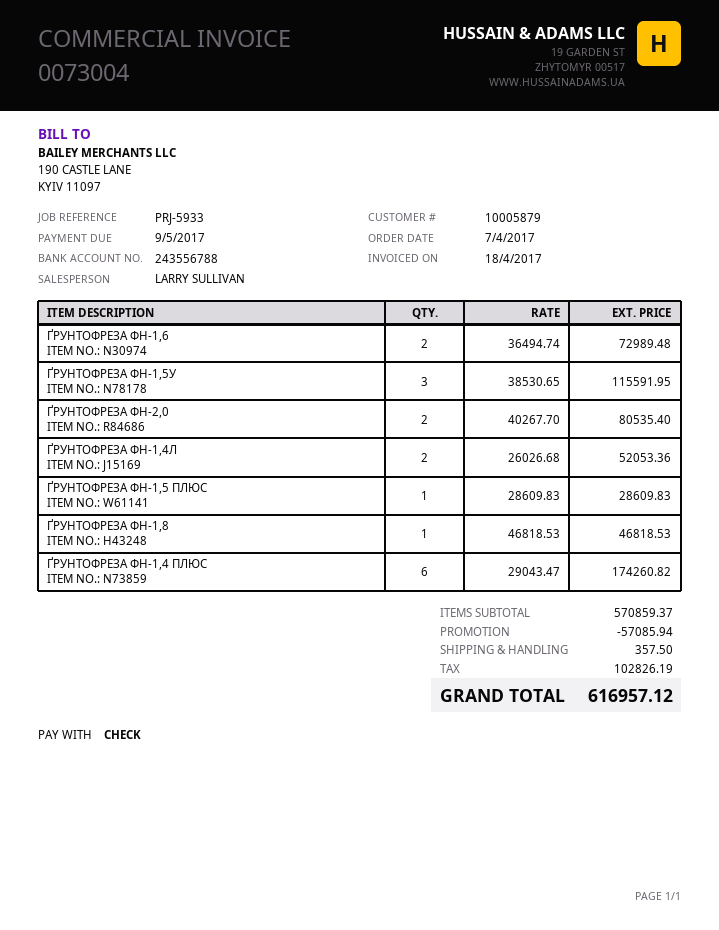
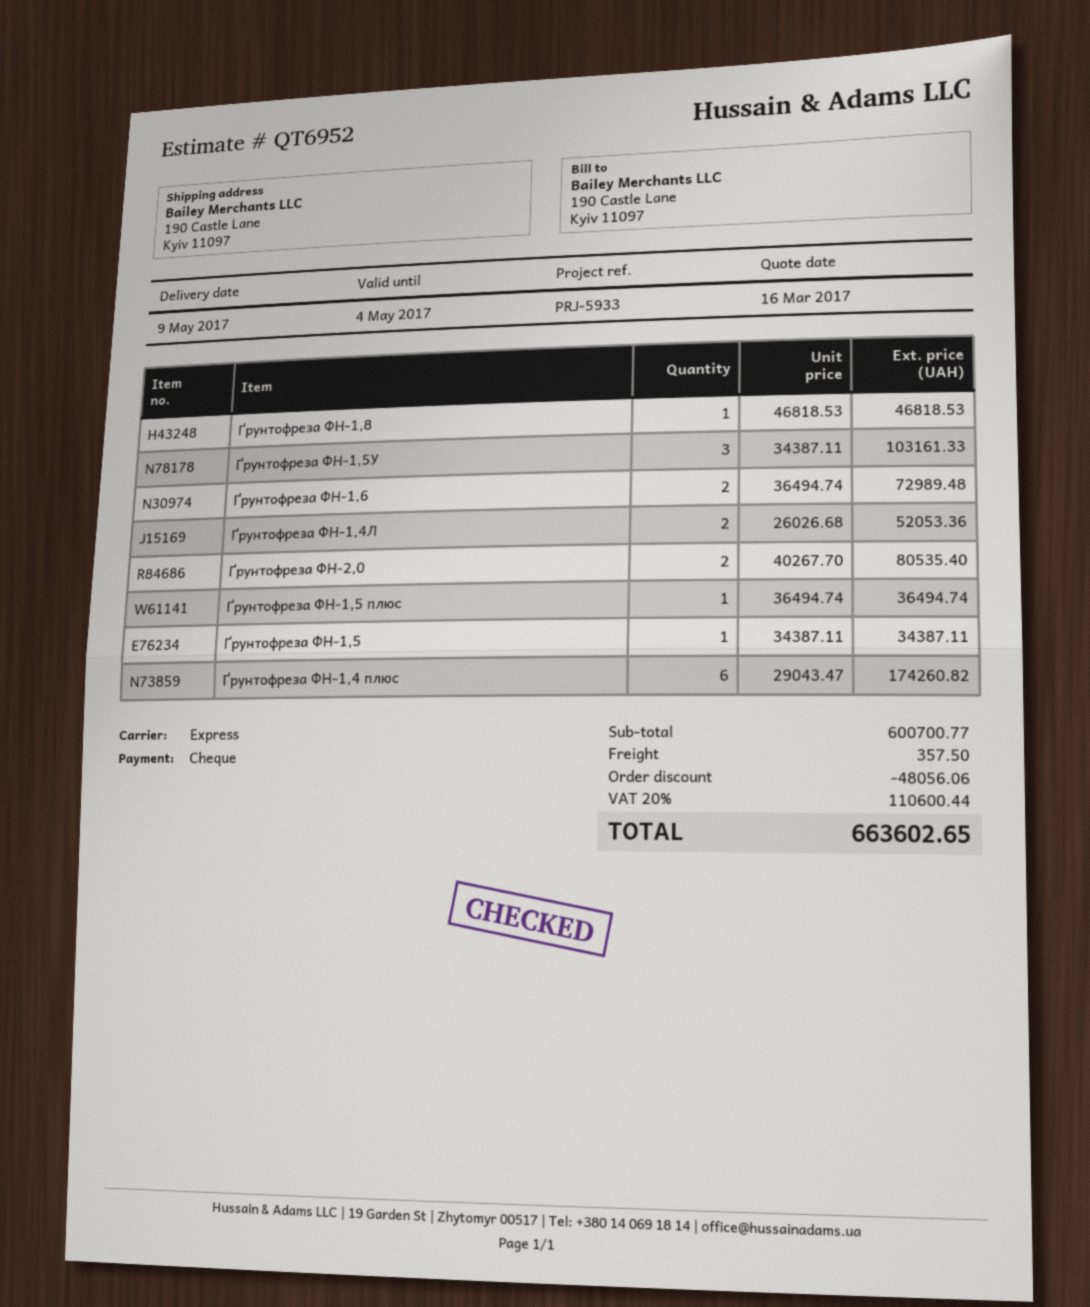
ҐРУНТОФРЕЗА ФН-1,5У: 3 x 38530.65 = 115591.95 -> 3 x 34387.11 = 103161.33
ҐРУНТОФРЕЗА ФН-1,5 ПЛЮС: 1 x 28609.83 = 28609.83 -> 1 x 36494.74 = 36494.74
Ґрунтофреза ФН-1,5: none -> 1 x 34387.11 = 34387.11
subtotal: 570859.37 -> 600700.77
discount: 57085.94 -> 48056.06
tax: 102826.19 -> 110600.44
total: 616957.12 -> 663602.65

